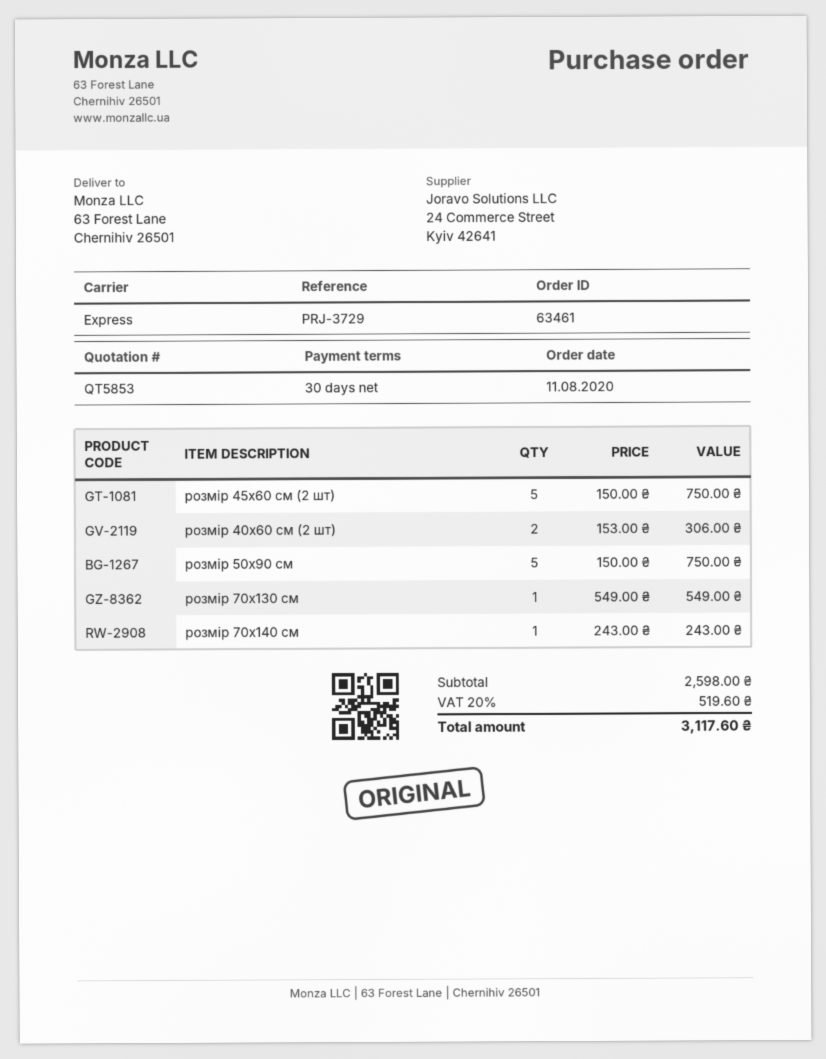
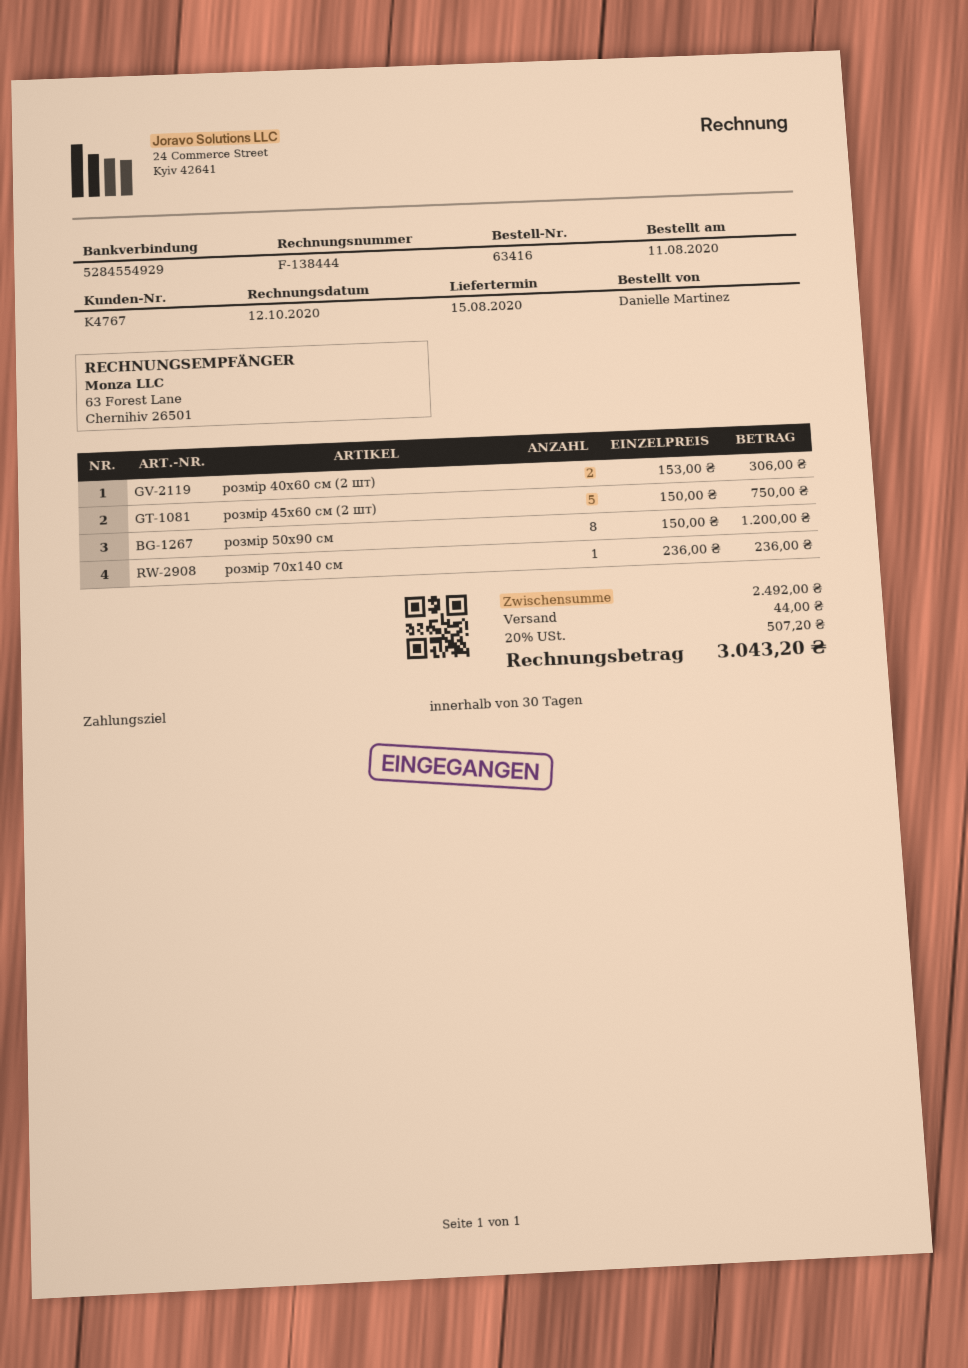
order number: 63461 -> 63416
розмір 50х90 см: 5 x 150.00 = 750.00 -> 8 x 150.00 = 1200.00
розмір 70х130 см: 1 x 549.00 = 549.00 -> none
розмір 70х140 см: 1 x 243.00 = 243.00 -> 1 x 236.00 = 236.00
subtotal: 2598.00 -> 2492.00
shipping: none -> 44.00
tax: 20% = 519.60 -> 20% = 507.20
total: 3117.60 -> 3043.20

